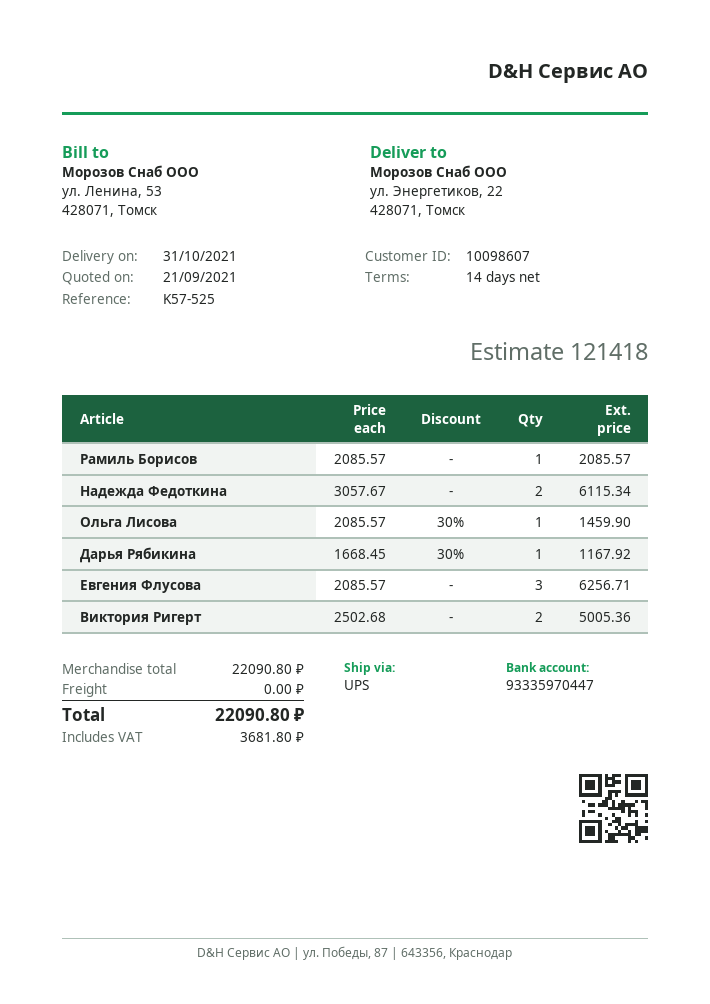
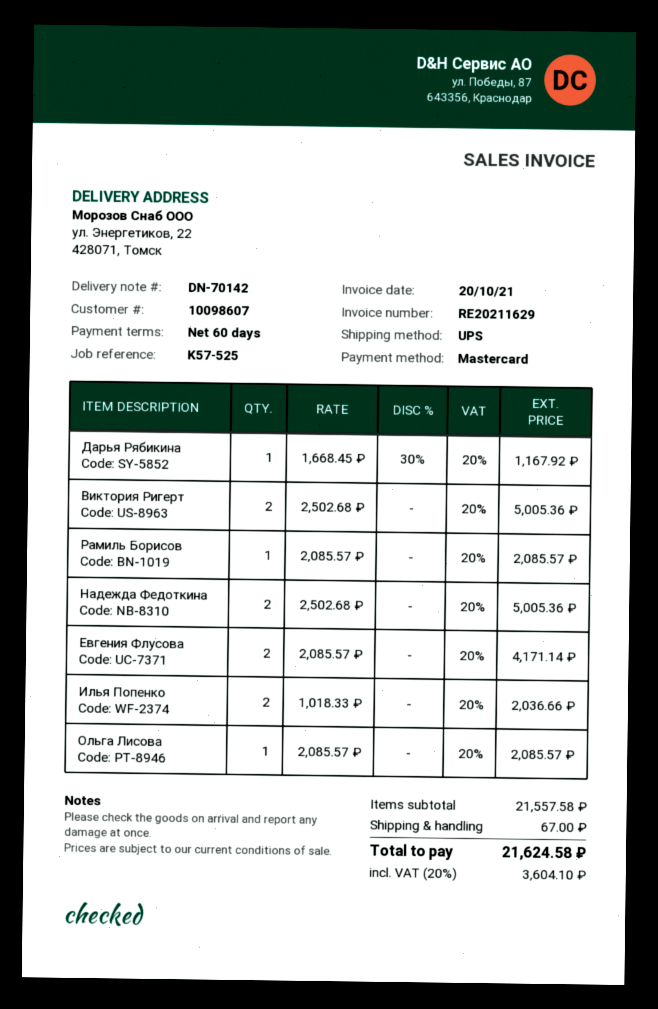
payment terms: 14 days -> 60 days
Надежда Федоткина: 2 x 3057.67 = 6115.34 -> 2 x 2502.68 = 5005.36
Ольга Лисова: 1 x 2085.57 - 30% = 1459.90 -> 1 x 2085.57 = 2085.57
Евгения Флусова: 3 x 2085.57 = 6256.71 -> 2 x 2085.57 = 4171.14
Илья Попенко: none -> 2 x 1018.33 = 2036.66
subtotal: 22090.80 -> 21557.58
shipping: 0.00 -> 67.00
tax: 3681.80 -> 3604.10
total: 22090.80 -> 21624.58

